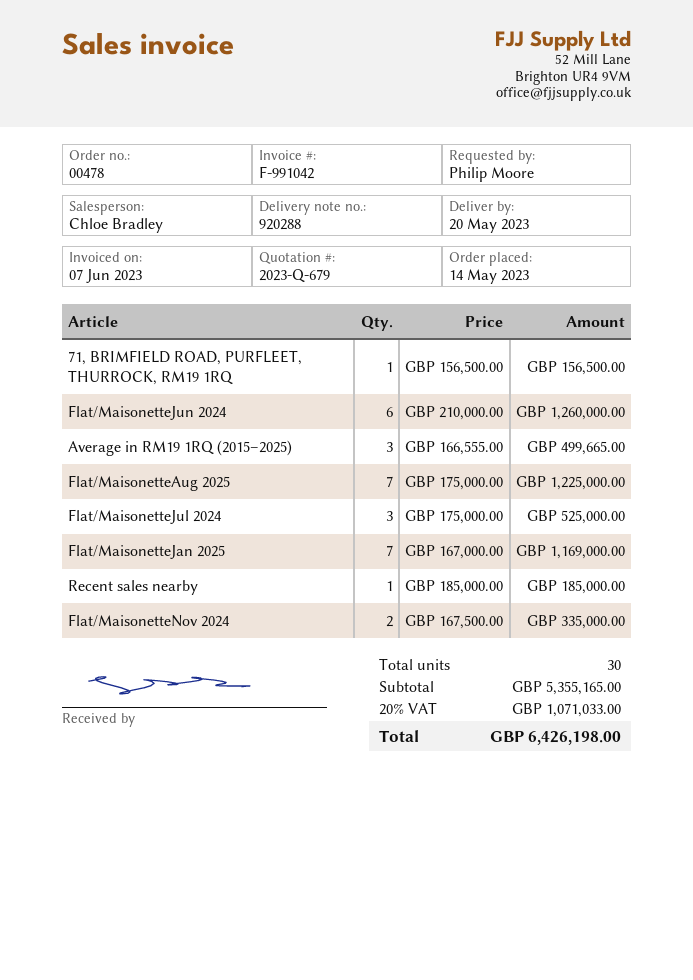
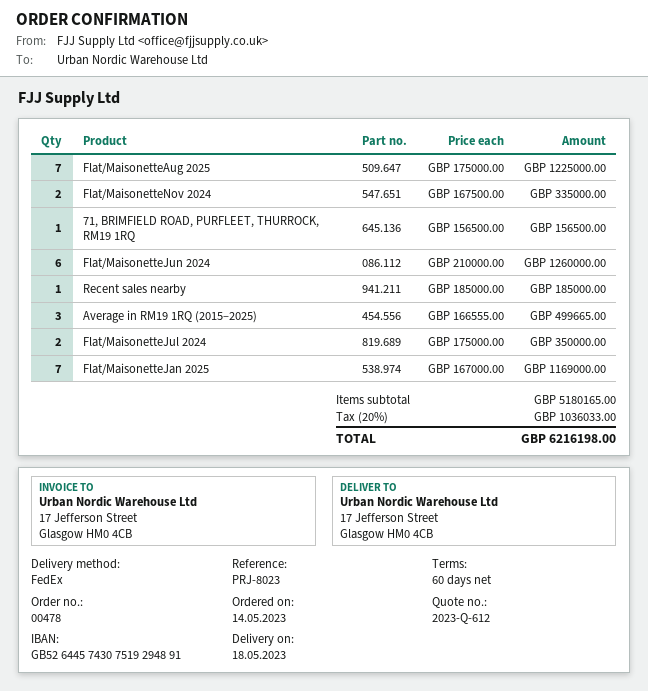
quote number: 2023-Q-679 -> 2023-Q-612
delivery date: 2023-05-20 -> 2023-05-18
Flat/MaisonetteJul 2024: 3 x 175000.00 = 525000.00 -> 2 x 175000.00 = 350000.00
subtotal: 5355165.00 -> 5180165.00
tax: 20% = 1071033.00 -> 20% = 1036033.00
total: 6426198.00 -> 6216198.00

